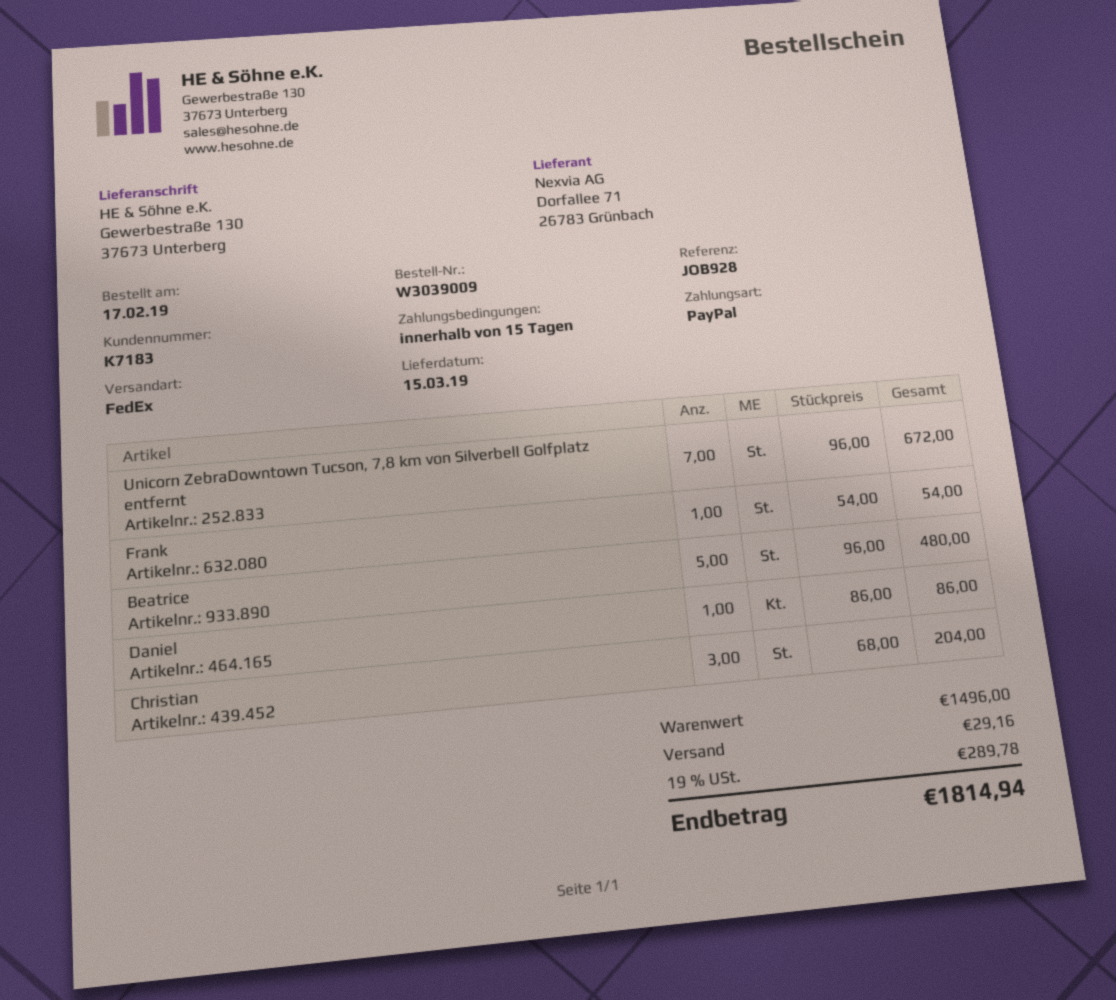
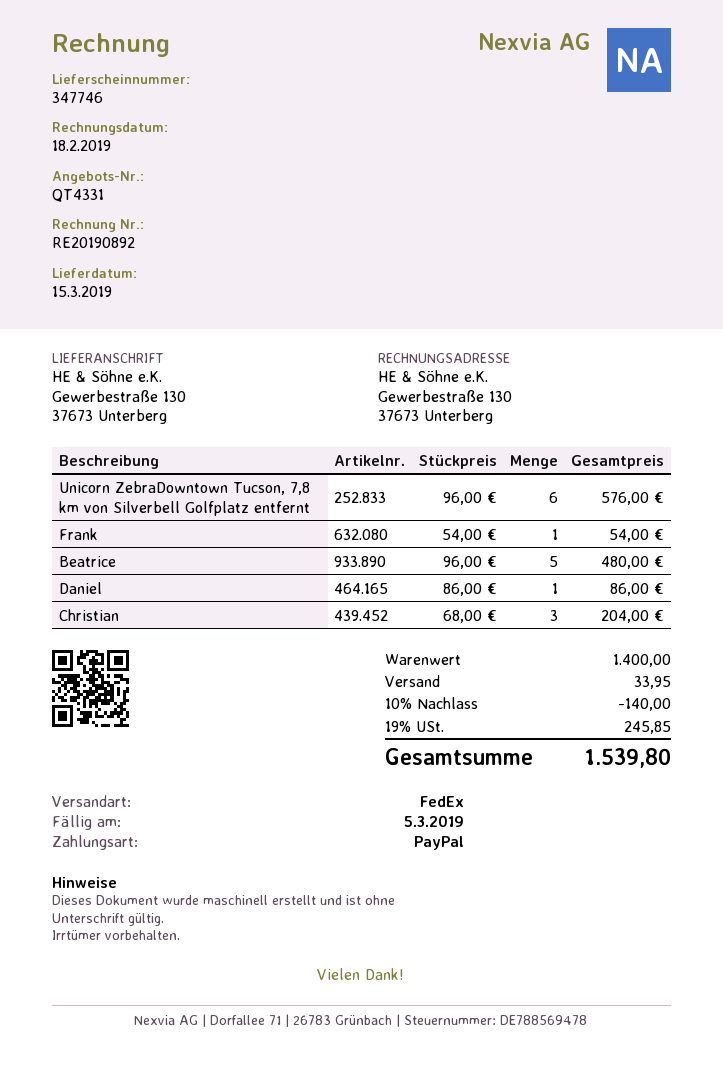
Unicorn ZebraDowntown Tucson, 7,8 km von Silverbell Golfplatz entfernt: 7 x 96.00 = 672.00 -> 6 x 96.00 = 576.00
subtotal: 1496.00 -> 1400.00
discount: none -> 10% = 140.00
shipping: 29.16 -> 33.95
tax: 19% = 289.78 -> 19% = 245.85
total: 1814.94 -> 1539.80

